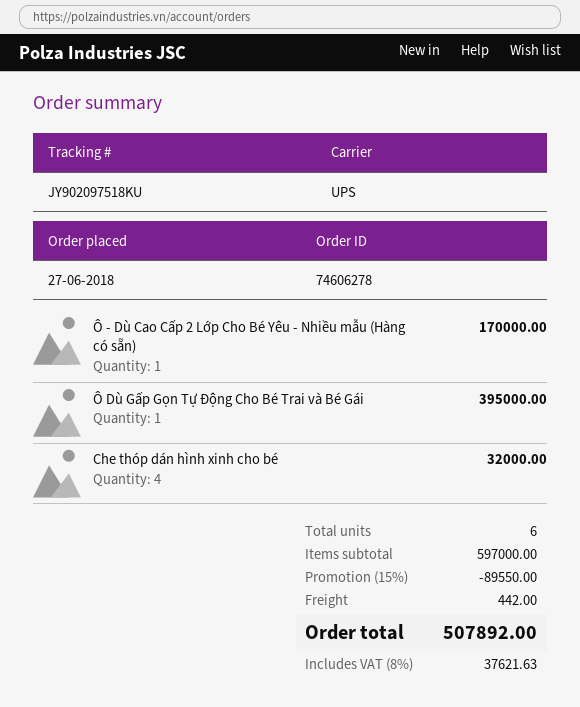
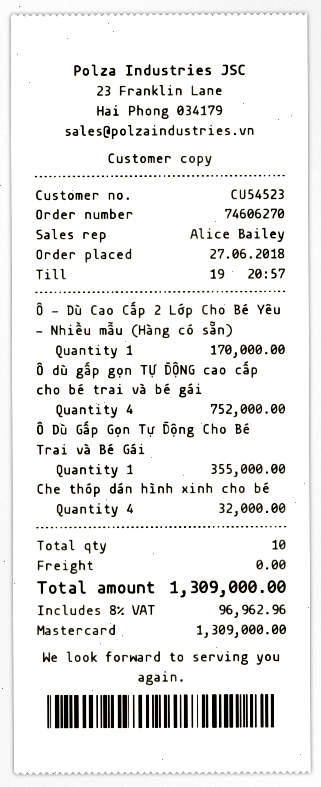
order number: 74606278 -> 74606270
Ô Dù Gấp Gọn Tự Động Cho Bé Trai và Bé Gái: 1 for 395000.00 -> 1 for 355000.00
Ô dù gấp gọn TỰ ĐỘNG cao cấp cho bé trai và bé gái: none -> 4 for 752000.00
total quantity: 6 -> 10
discount: 15% = 89550.00 -> none
shipping: 442.00 -> 0.00
tax: 8% = 37621.63 -> 8% = 96962.96
total: 507892.00 -> 1309000.00

